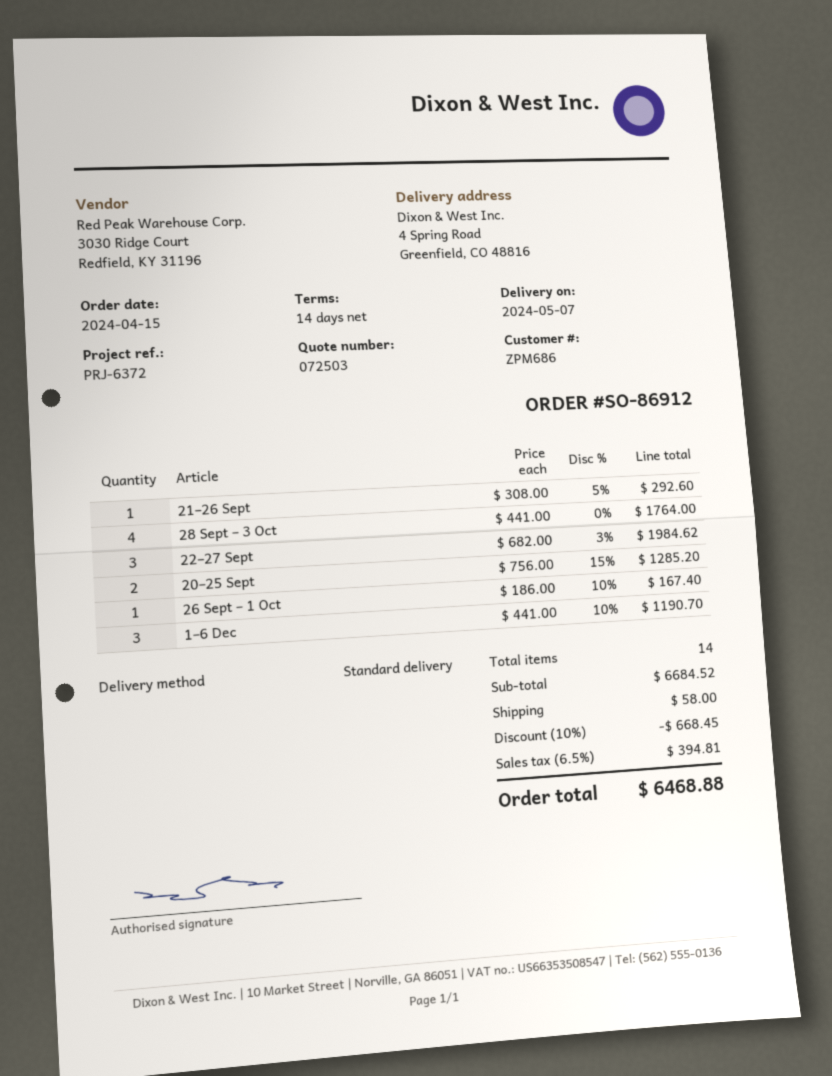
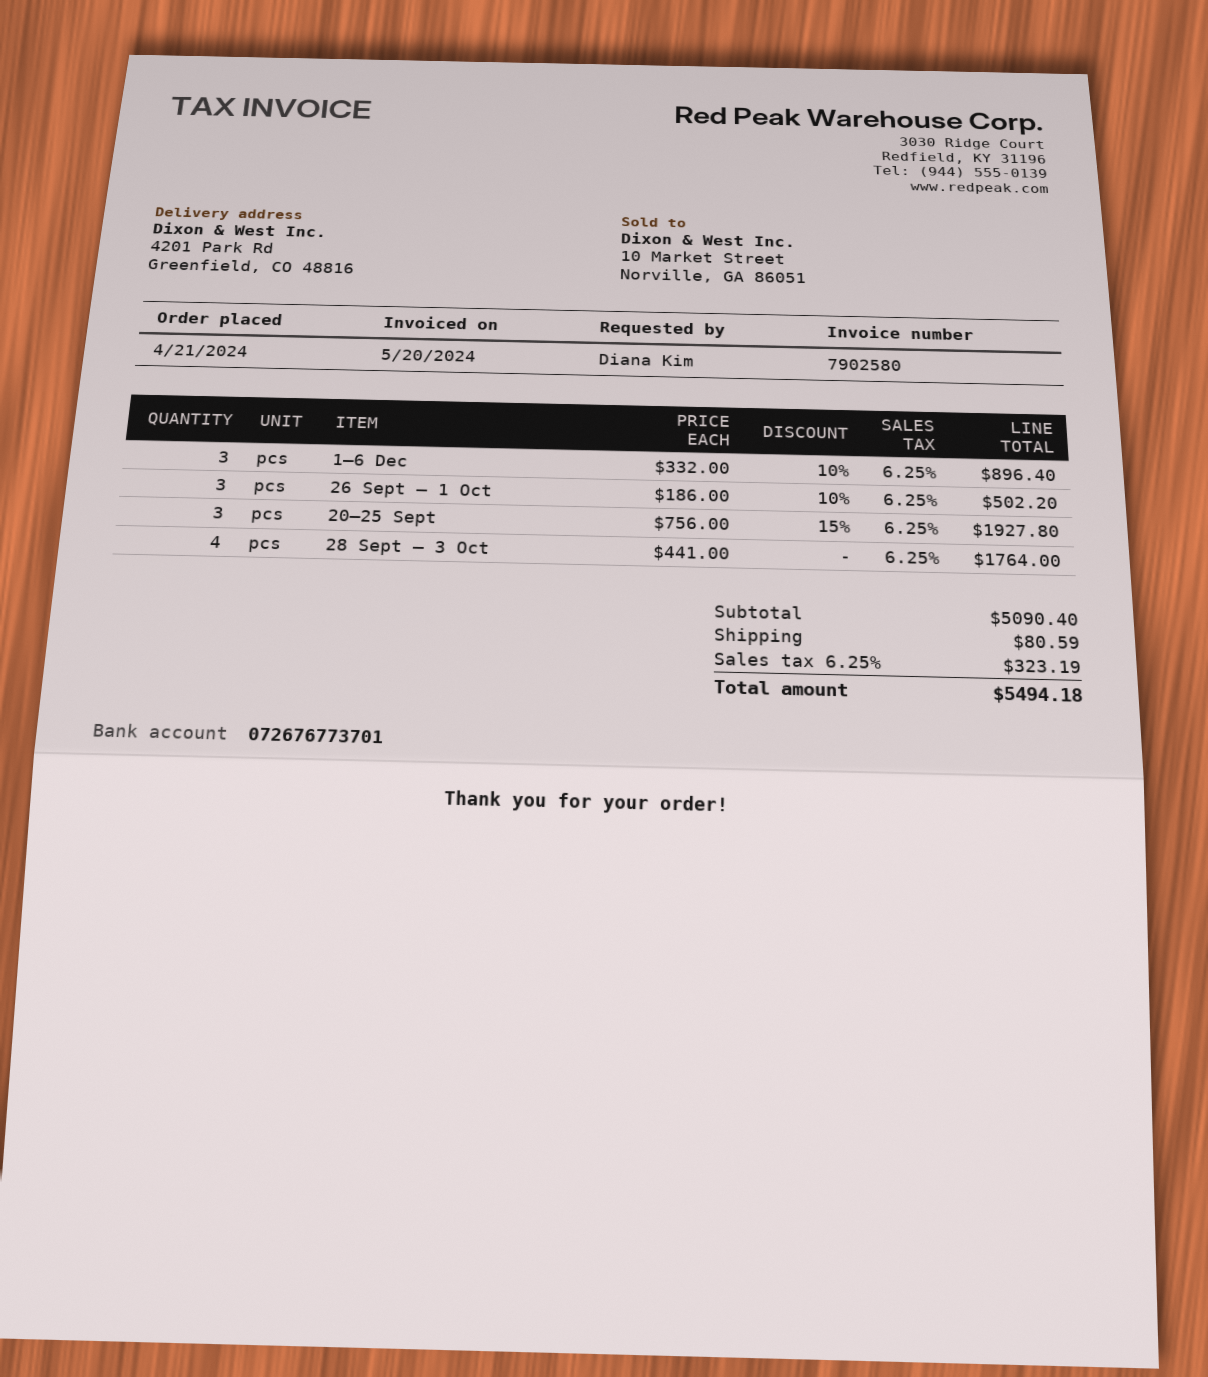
order date: 2024-04-15 -> 2024-04-21
ship to: 4 Spring Road, Greenfield, CO 48816 -> 4201 Park Rd, Greenfield, CO 48816
21–26 Sept: 1 x 308.00 - 5% = 292.60 -> none
22–27 Sept: 3 x 682.00 - 3% = 1984.62 -> none
20–25 Sept: 2 x 756.00 - 15% = 1285.20 -> 3 x 756.00 - 15% = 1927.80
26 Sept – 1 Oct: 1 x 186.00 - 10% = 167.40 -> 3 x 186.00 - 10% = 502.20
1–6 Dec: 3 x 441.00 - 10% = 1190.70 -> 3 x 332.00 - 10% = 896.40
subtotal: 6684.52 -> 5090.40
discount: 10% = 668.45 -> none
shipping: 58.00 -> 80.59
tax: 6.5% = 394.81 -> 6.25% = 323.19
total: 6468.88 -> 5494.18

